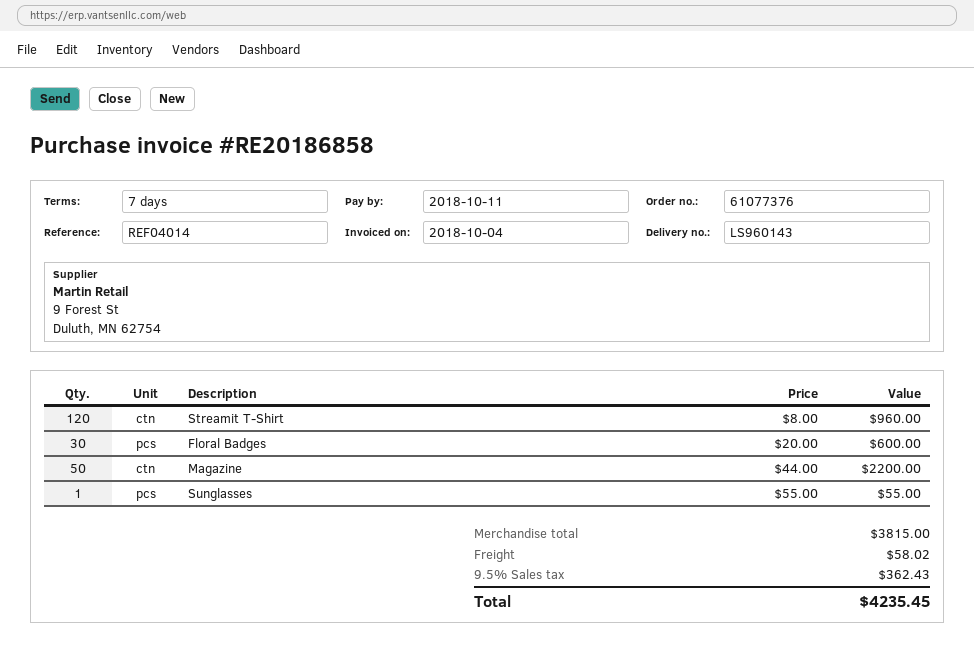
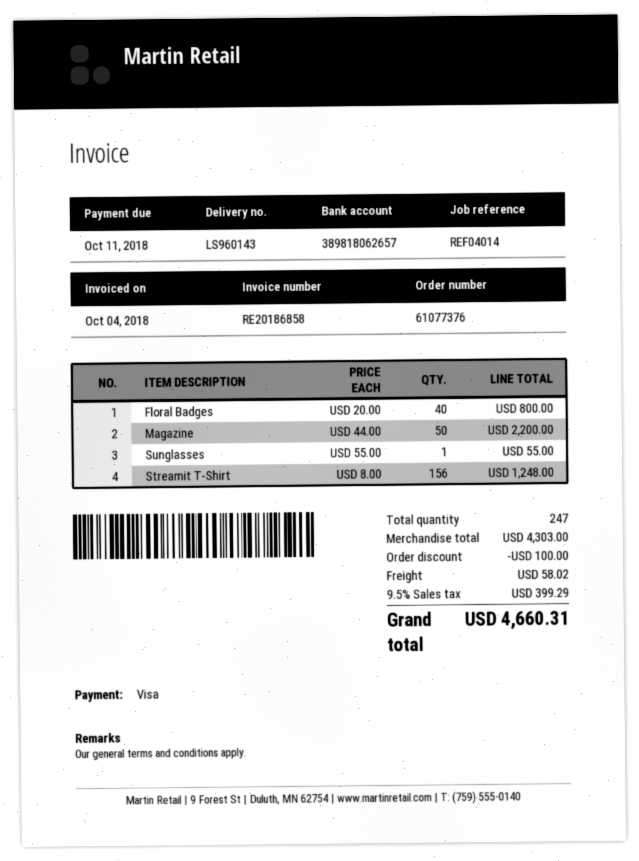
Streamit T-Shirt: 120 x 8.00 = 960.00 -> 156 x 8.00 = 1248.00
Floral Badges: 30 x 20.00 = 600.00 -> 40 x 20.00 = 800.00
subtotal: 3815.00 -> 4303.00
discount: none -> 100.00
tax: 9.5% = 362.43 -> 9.5% = 399.29
total: 4235.45 -> 4660.31

